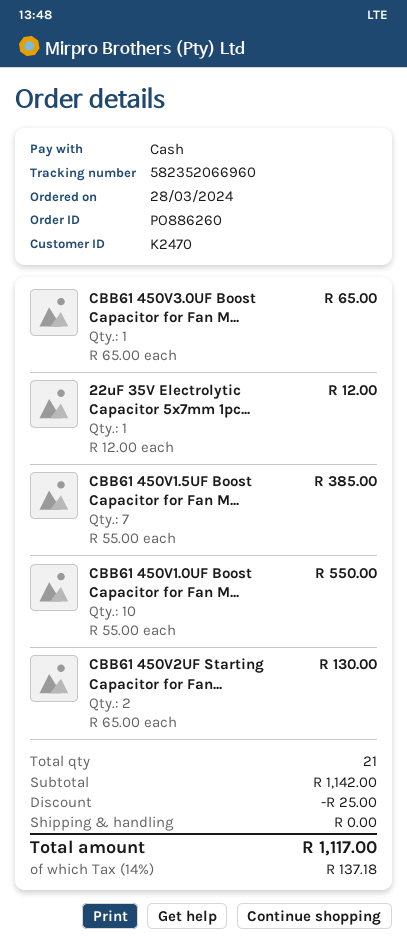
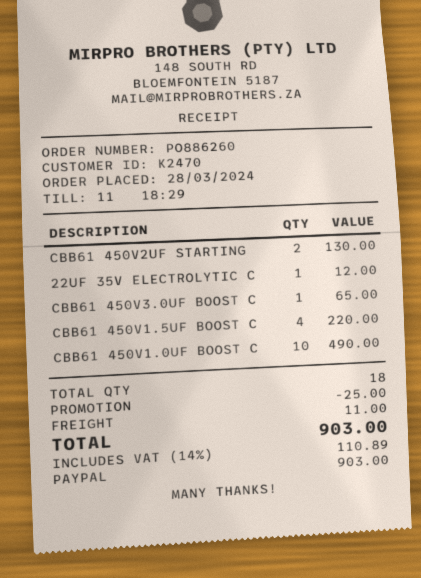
payment method: cash -> PayPal
CBB61 450V1.5UF Boost Capacitor for Fan M...: 7 for 385.00 -> 4 for 220.00
CBB61 450V1.0UF Boost Capacitor for Fan M...: 10 for 550.00 -> 10 for 490.00
total quantity: 21 -> 18
shipping: 0.00 -> 11.00
tax: 14% = 137.18 -> 14% = 110.89
total: 1117.00 -> 903.00

